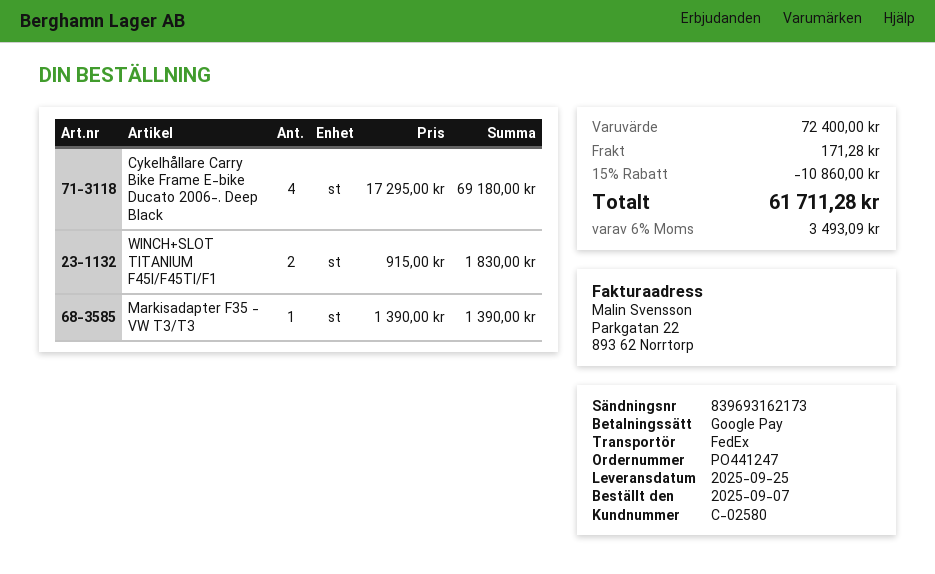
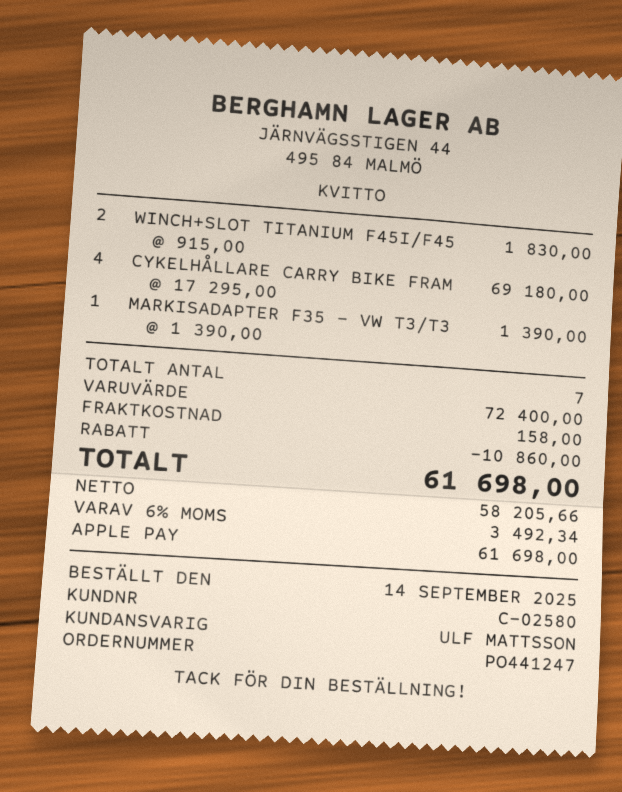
order date: 2025-09-07 -> 2025-09-14
payment method: Google Pay -> Apple Pay
shipping: 171.28 -> 158.00
tax: 6% = 3493.09 -> 6% = 3492.34
total: 61711.28 -> 61698.00

